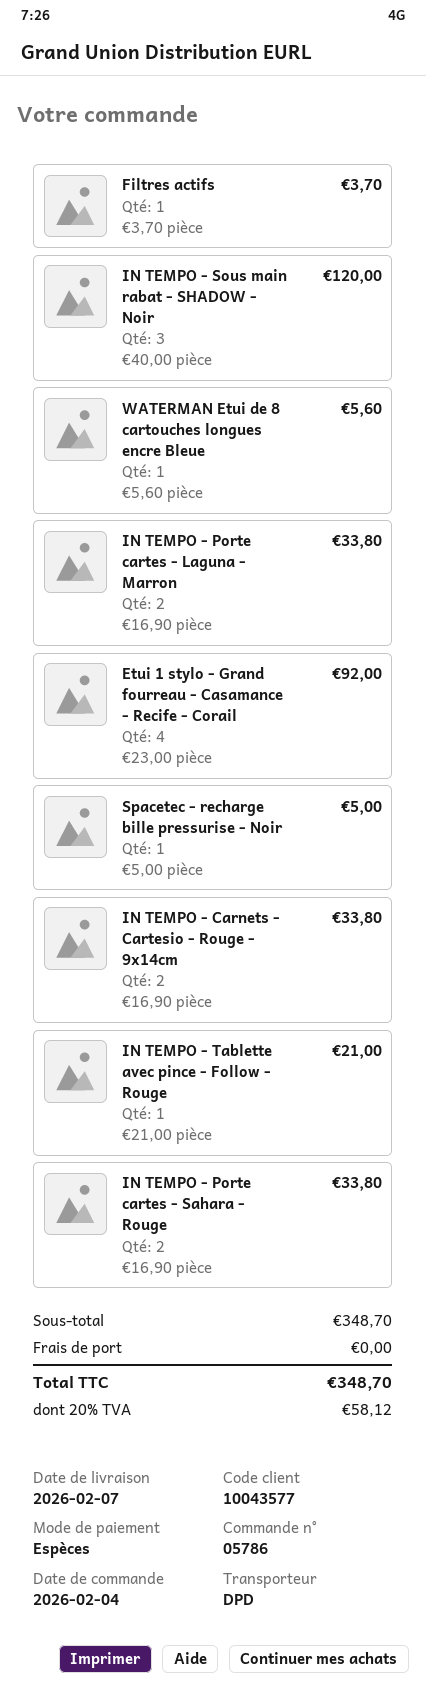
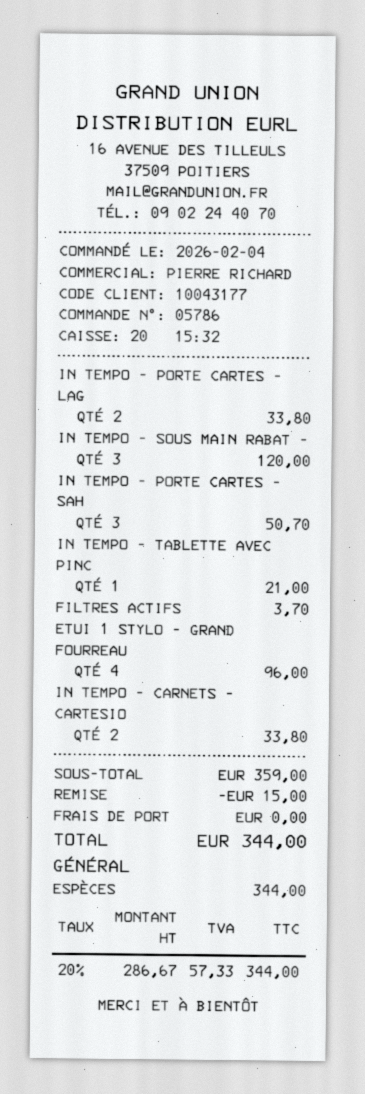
customer number: 10043577 -> 10043177
WATERMAN Etui de 8 cartouches longues encre Bleue: 1 for 5.60 -> none
Etui 1 stylo - Grand fourreau - Casamance - Recife - Corail: 4 for 92.00 -> 4 for 96.00
Spacetec - recharge bille pressurise - Noir: 1 for 5.00 -> none
IN TEMPO - Porte cartes - Sahara - Rouge: 2 for 33.80 -> 3 for 50.70
subtotal: 348.70 -> 359.00
discount: none -> 15.00
tax: 20% = 58.12 -> 20% = 57.33
total: 348.70 -> 344.00

